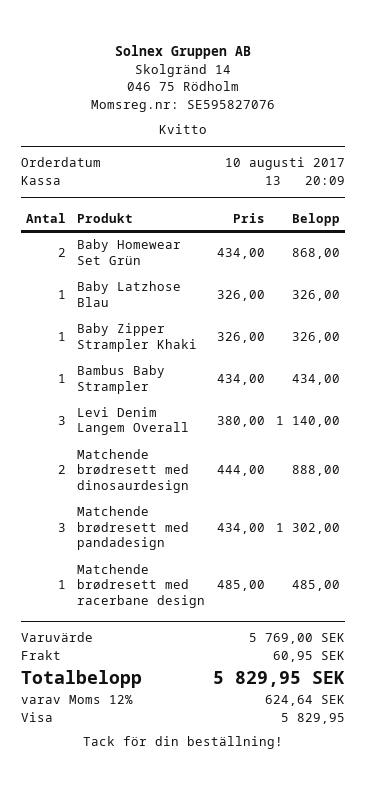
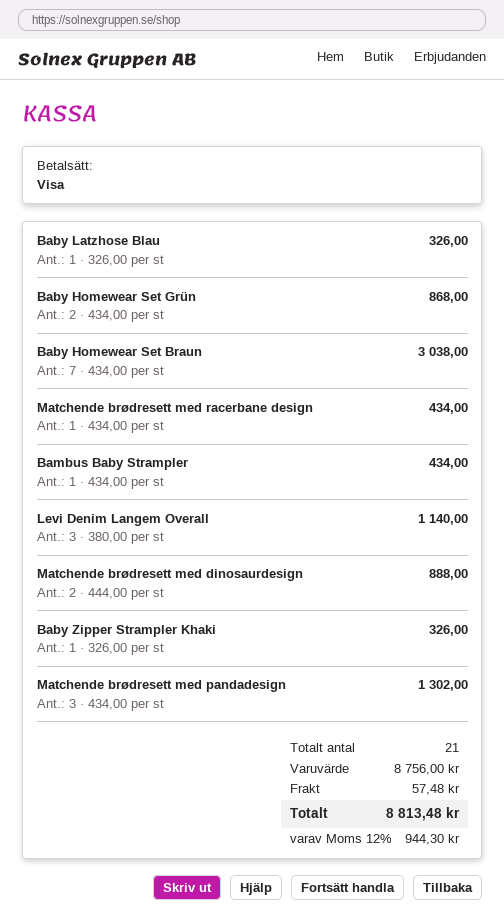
Matchende brødresett med racerbane design: 1 x 485.00 = 485.00 -> 1 x 434.00 = 434.00
Baby Homewear Set Braun: none -> 7 x 434.00 = 3038.00
subtotal: 5769.00 -> 8756.00
shipping: 60.95 -> 57.48
tax: 12% = 624.64 -> 12% = 944.30
total: 5829.95 -> 8813.48

